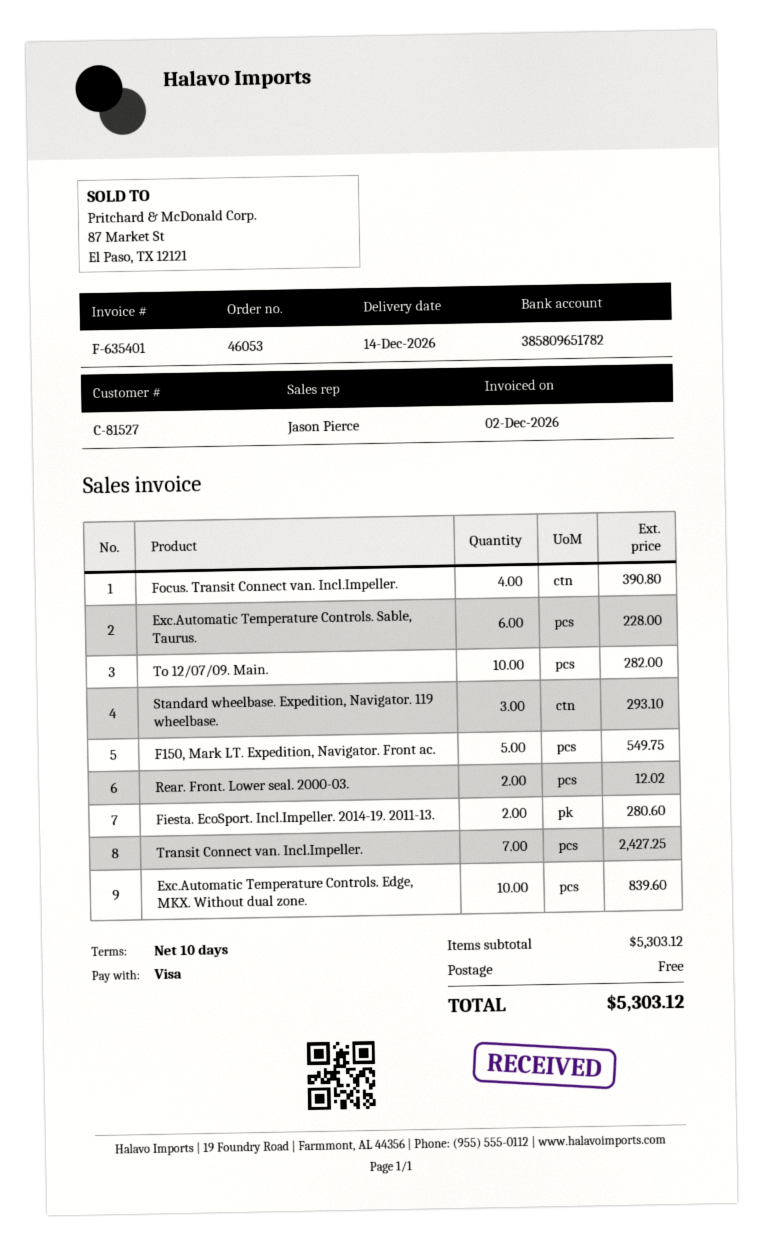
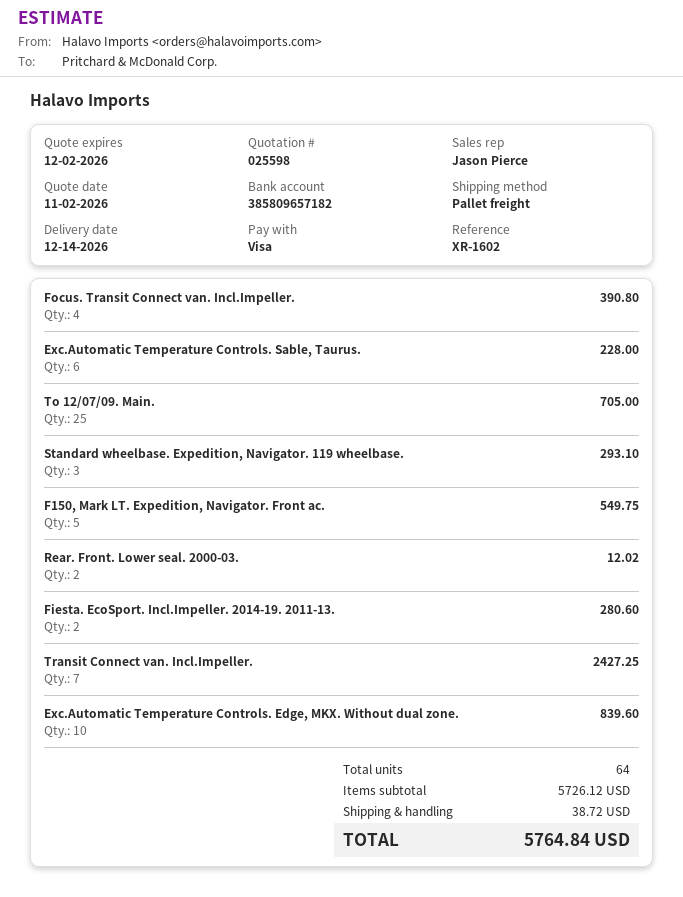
bank account: 385809651782 -> 385809657182
To 12/07/09. Main.: 10 for 282.00 -> 25 for 705.00
subtotal: 5303.12 -> 5726.12
shipping: 0.00 -> 38.72
total: 5303.12 -> 5764.84

